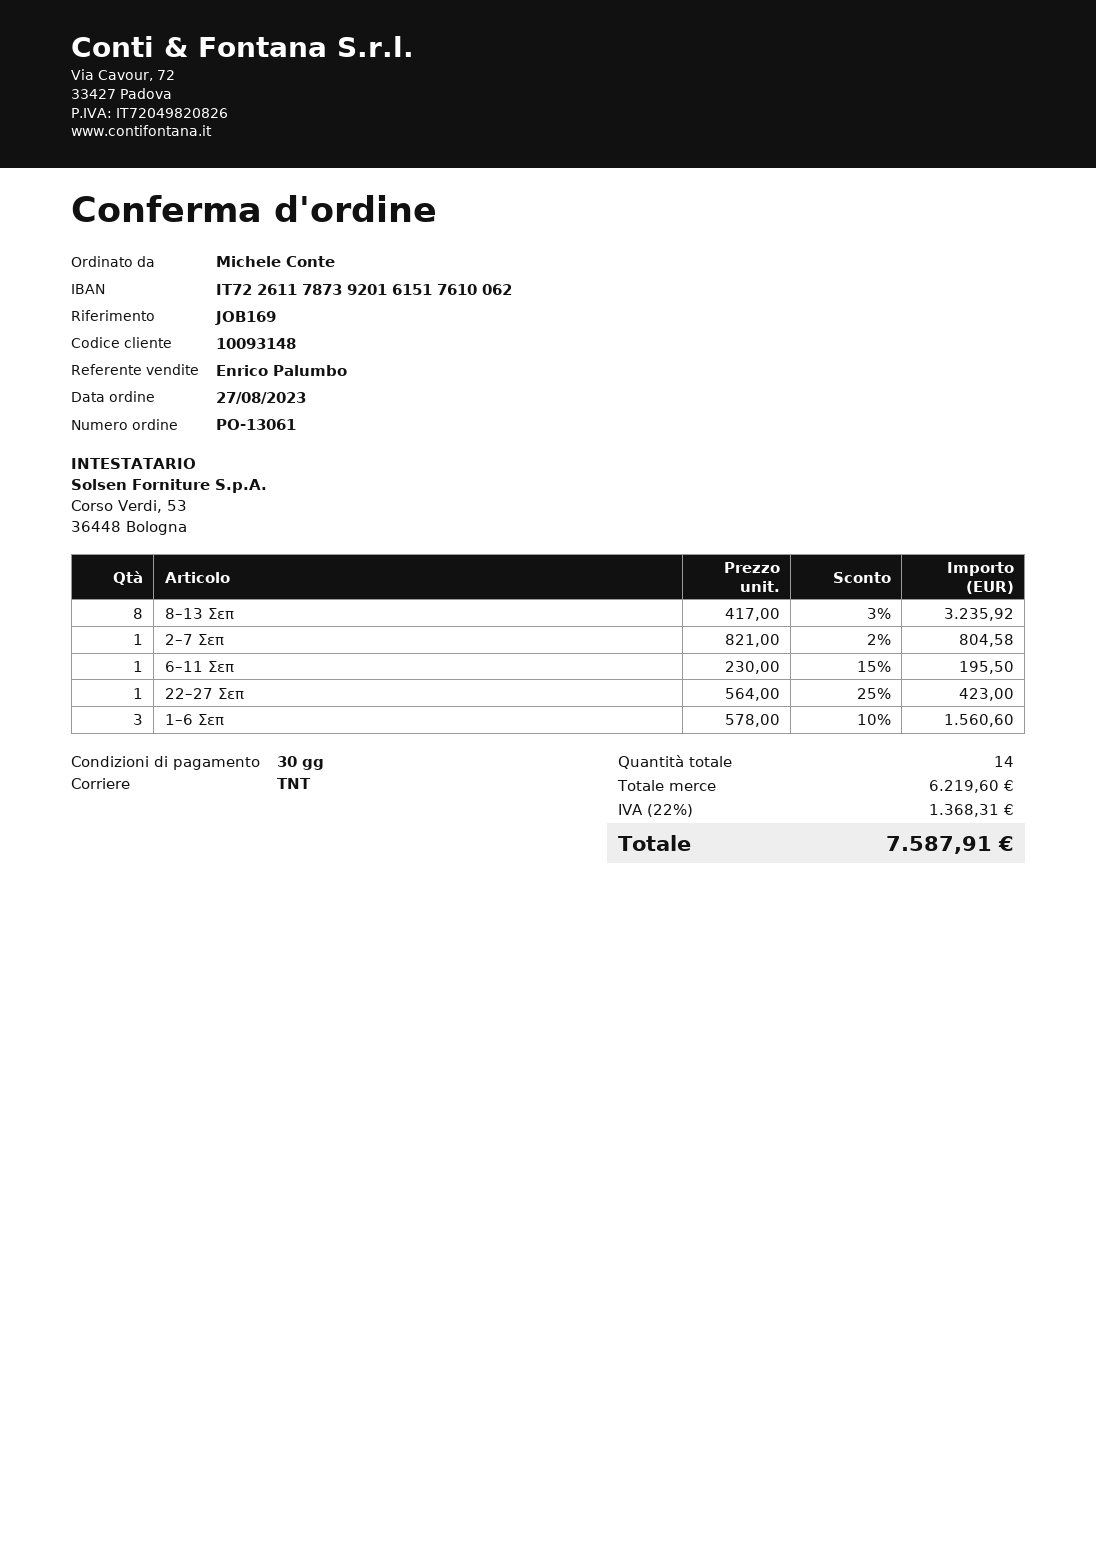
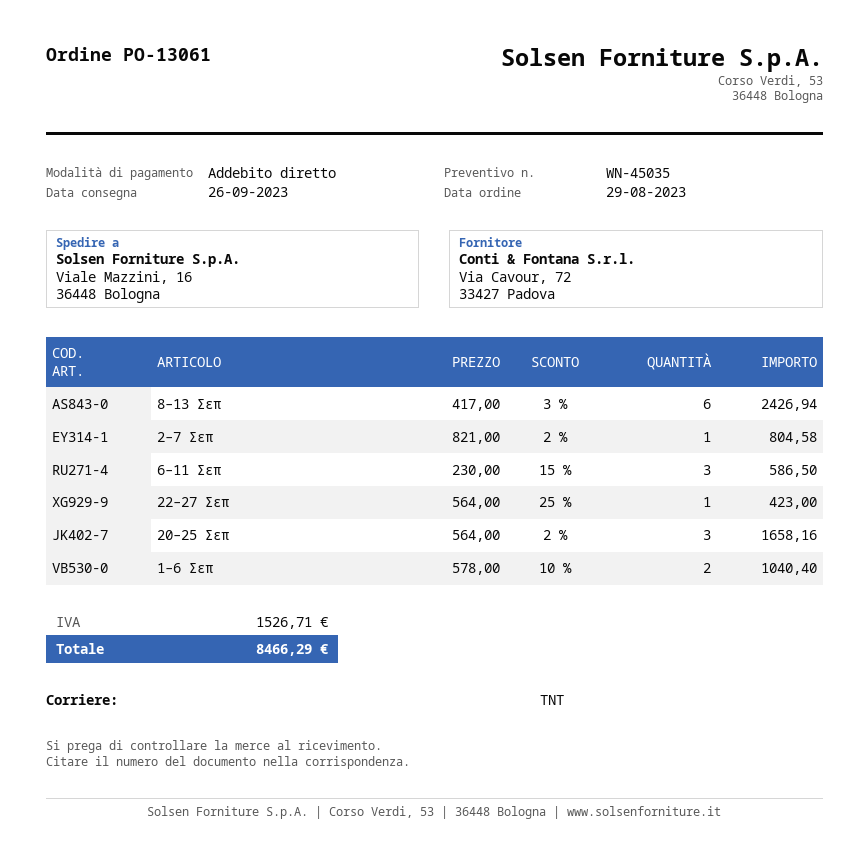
order date: 2023-08-27 -> 2023-08-29
8–13 Σεπ: 8 x 417.00 - 3% = 3235.92 -> 6 x 417.00 - 3% = 2426.94
6–11 Σεπ: 1 x 230.00 - 15% = 195.50 -> 3 x 230.00 - 15% = 586.50
1–6 Σεπ: 3 x 578.00 - 10% = 1560.60 -> 2 x 578.00 - 10% = 1040.40
20–25 Σεπ: none -> 3 x 564.00 - 2% = 1658.16
tax: 1368.31 -> 1526.71
total: 7587.91 -> 8466.29

